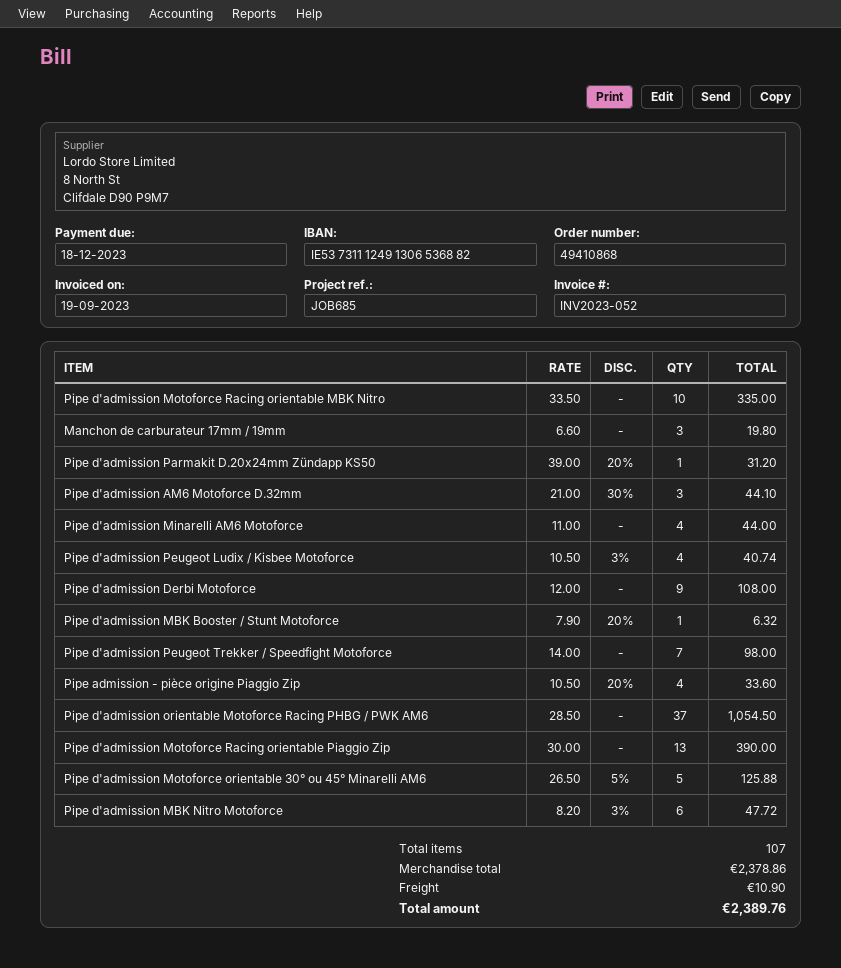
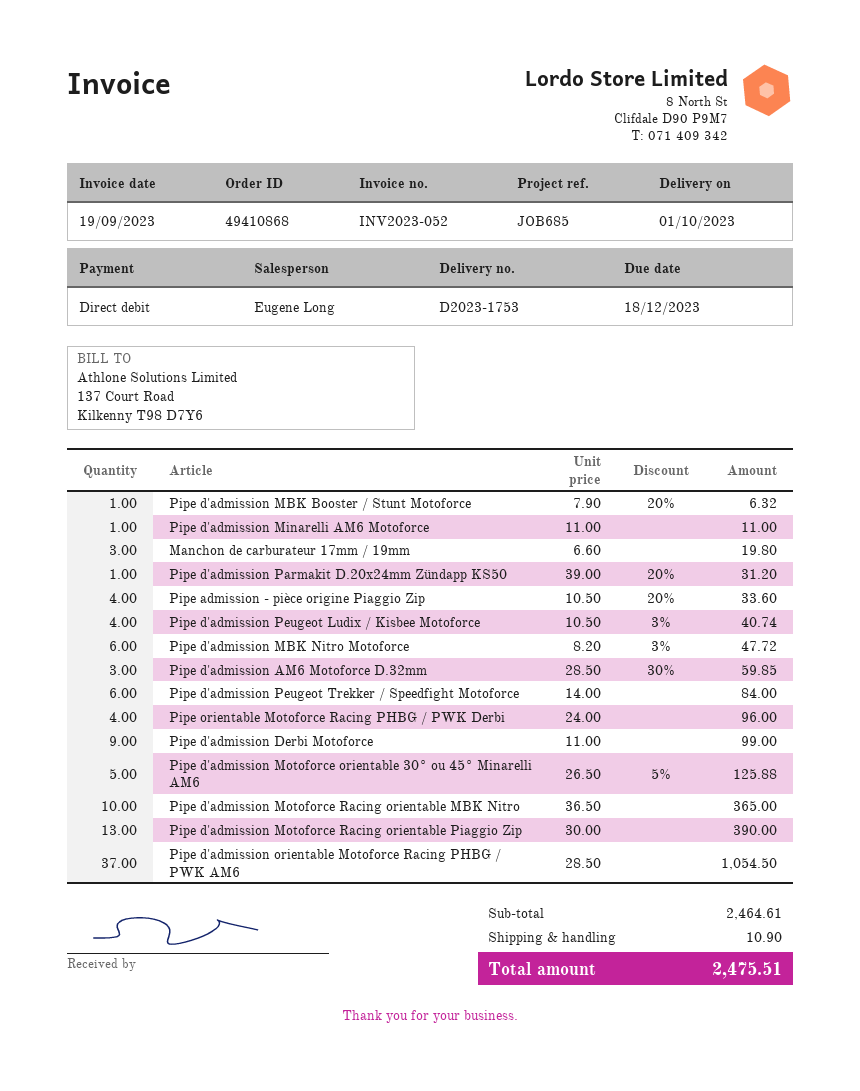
Pipe d'admission Motoforce Racing orientable MBK Nitro: 10 x 33.50 = 335.00 -> 10 x 36.50 = 365.00
Pipe d'admission AM6 Motoforce D.32mm: 3 x 21.00 - 30% = 44.10 -> 3 x 28.50 - 30% = 59.85
Pipe d'admission Minarelli AM6 Motoforce: 4 x 11.00 = 44.00 -> 1 x 11.00 = 11.00
Pipe d'admission Derbi Motoforce: 9 x 12.00 = 108.00 -> 9 x 11.00 = 99.00
Pipe d'admission Peugeot Trekker / Speedfight Motoforce: 7 x 14.00 = 98.00 -> 6 x 14.00 = 84.00
Pipe orientable Motoforce Racing PHBG / PWK Derbi: none -> 4 x 24.00 = 96.00
subtotal: 2378.86 -> 2464.61
total: 2389.76 -> 2475.51

